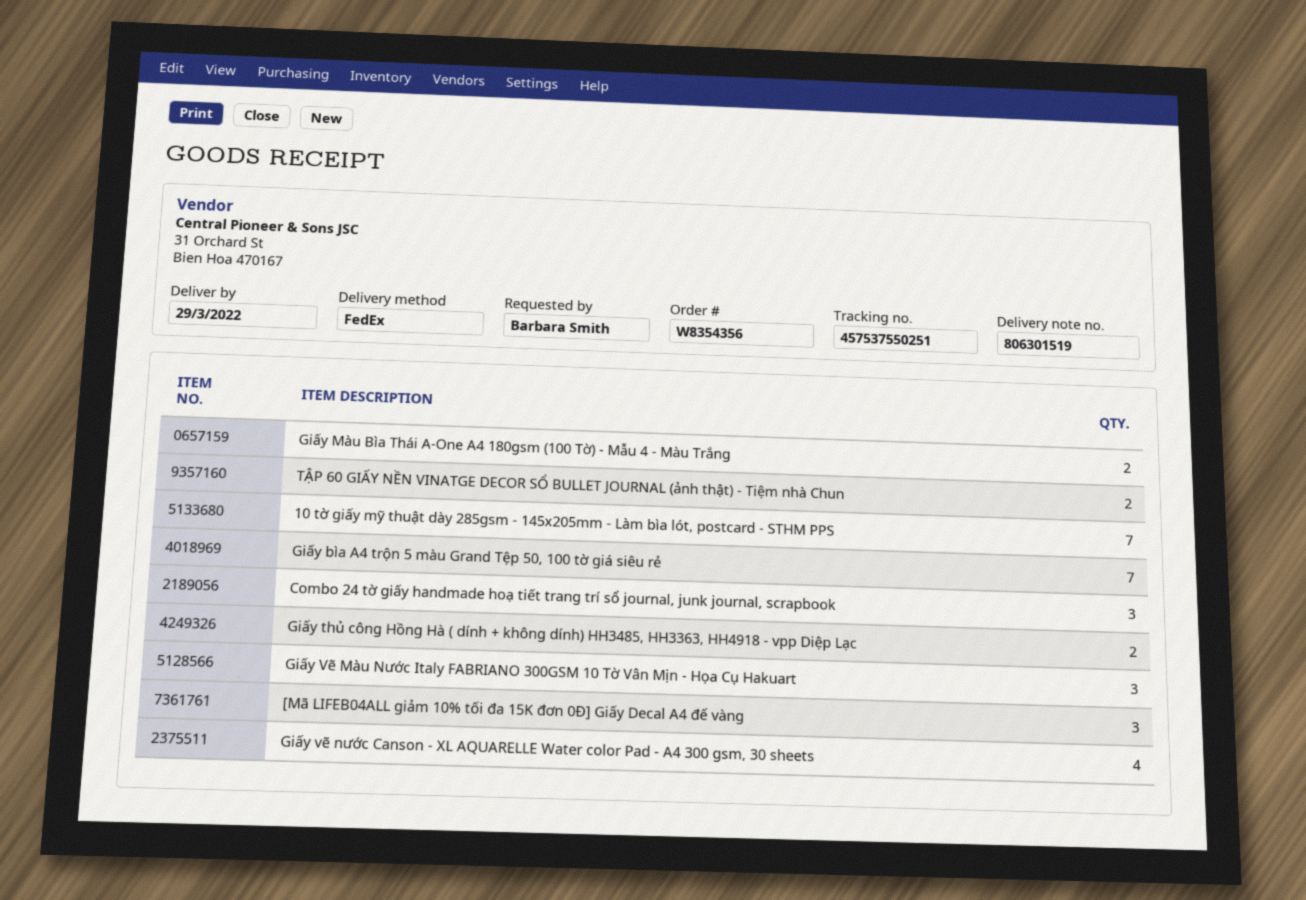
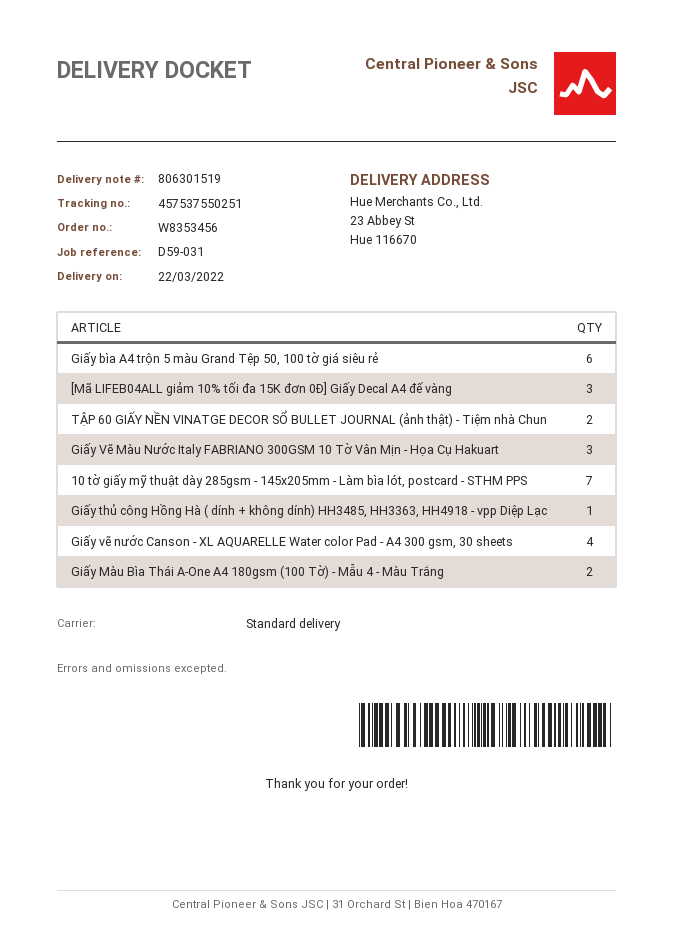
order number: W8354356 -> W8353456
delivery date: 2022-03-29 -> 2022-03-22
shipping method: FedEx -> standard
Giấy bìa A4 trộn 5 màu Grand Tệp 50, 100 tờ giá siêu rẻ: 7 -> 6
Combo 24 tờ giấy handmade hoạ tiết trang trí sổ journal, junk journal, scrapbook: 3 -> none
Giấy thủ công Hồng Hà ( dính + không dính) HH3485, HH3363, HH4918 - vpp Diệp Lạc: 2 -> 1

